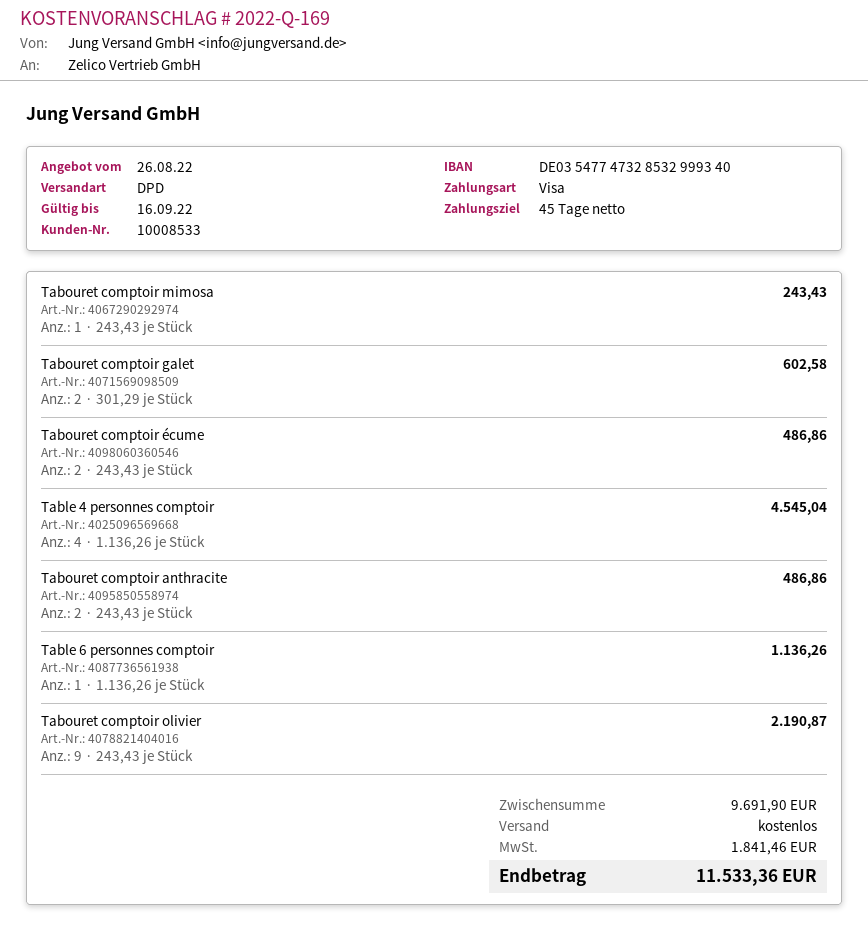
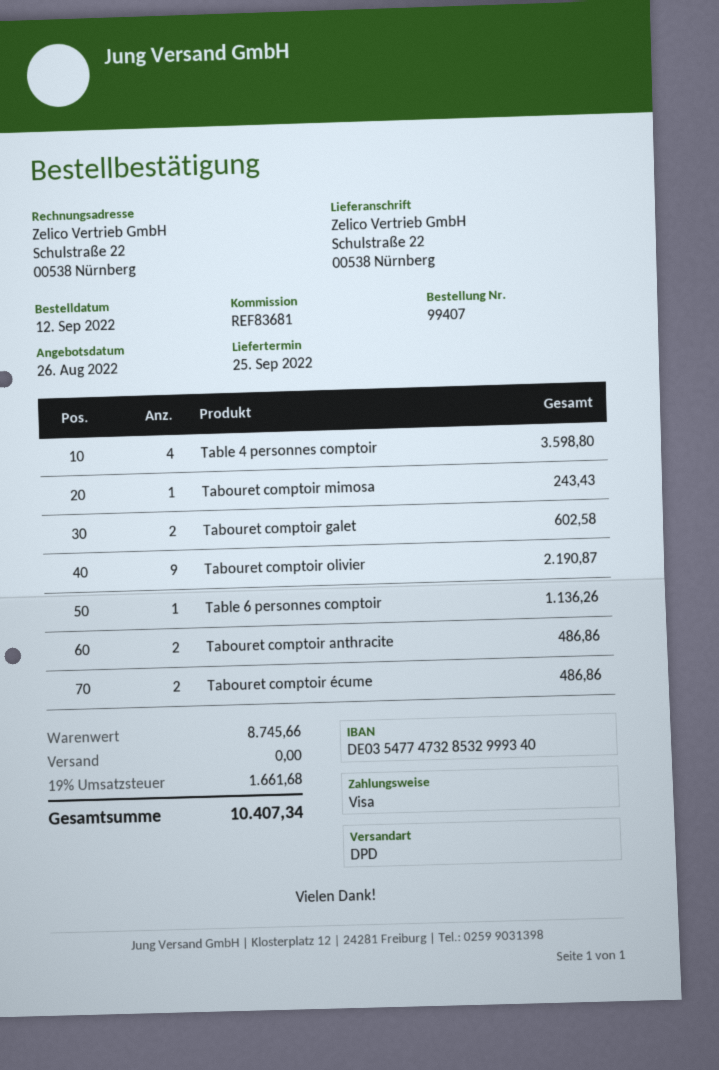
Table 4 personnes comptoir: 4 for 4545.04 -> 4 for 3598.80
subtotal: 9691.90 -> 8745.66
tax: 1841.46 -> 1661.68
total: 11533.36 -> 10407.34

